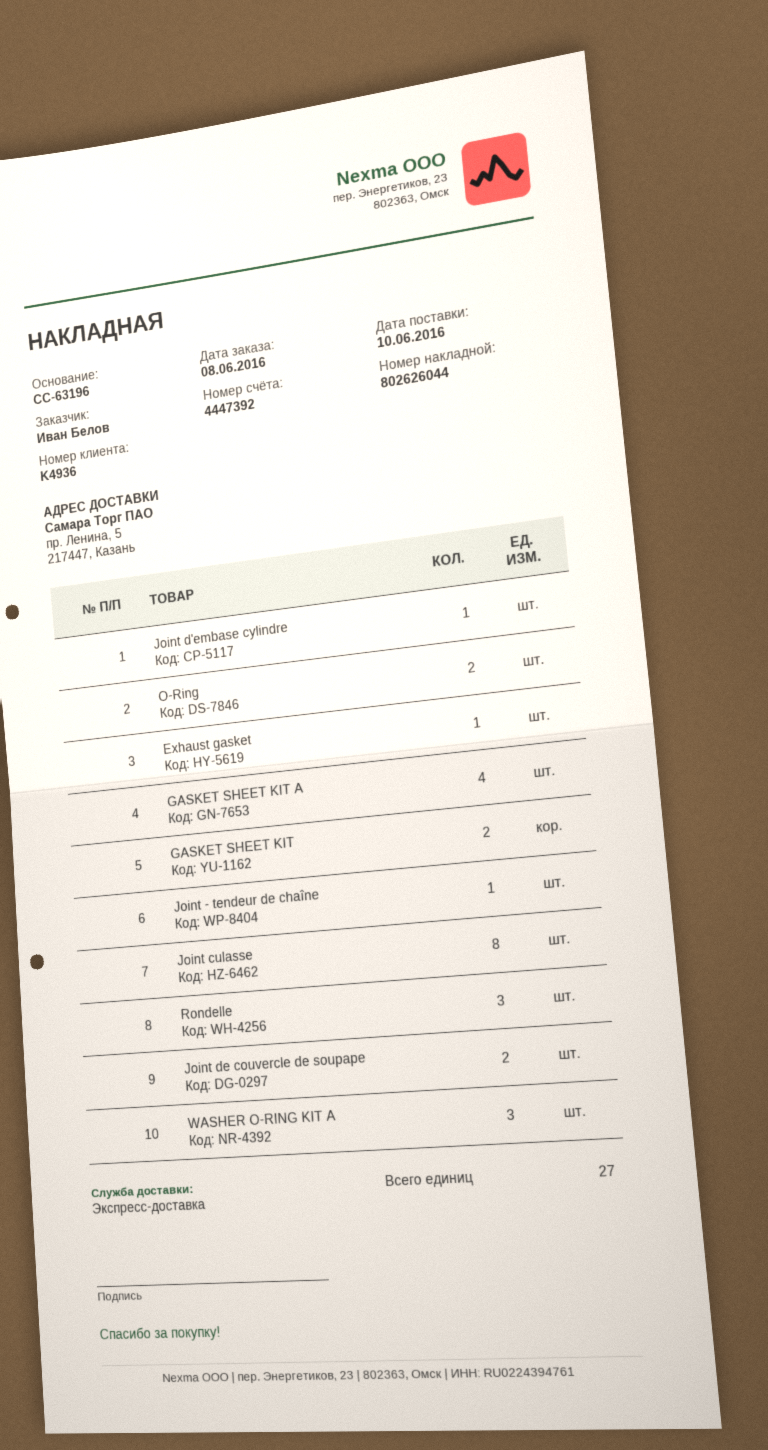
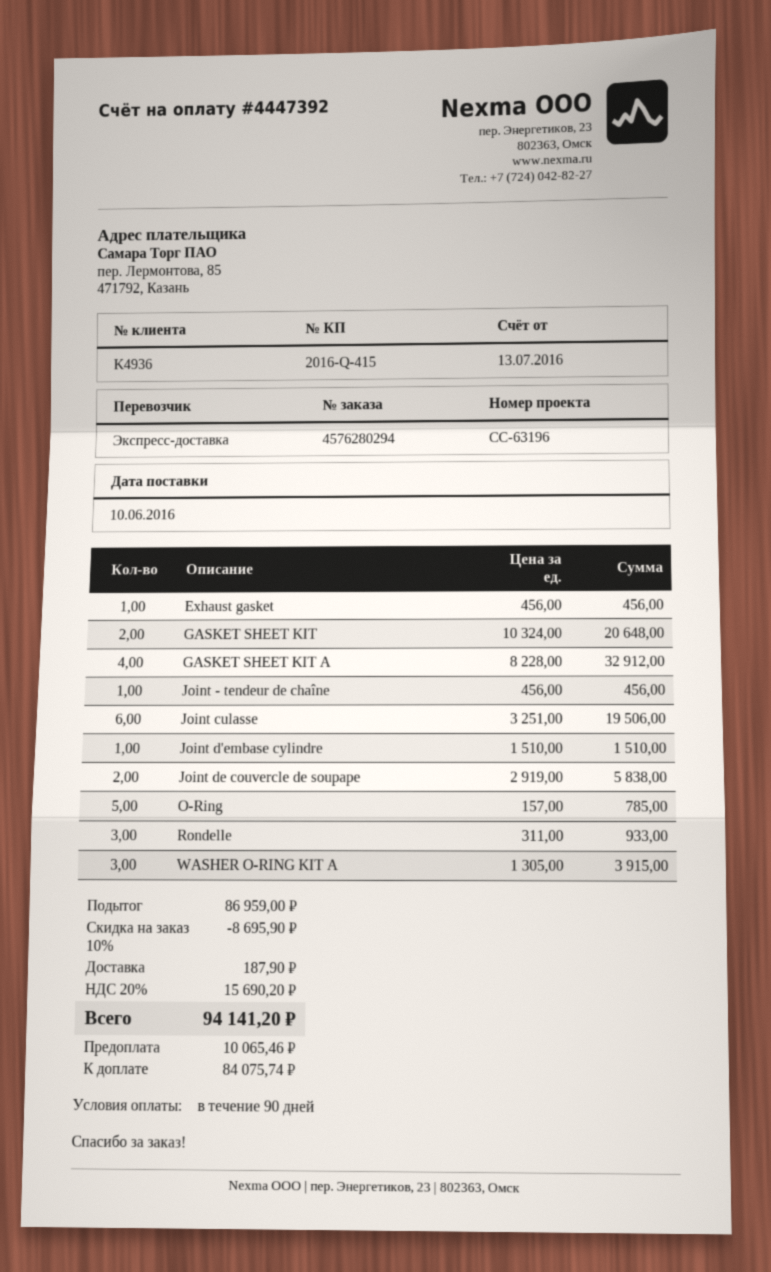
O-Ring: 2 -> 5
Joint culasse: 8 -> 6

